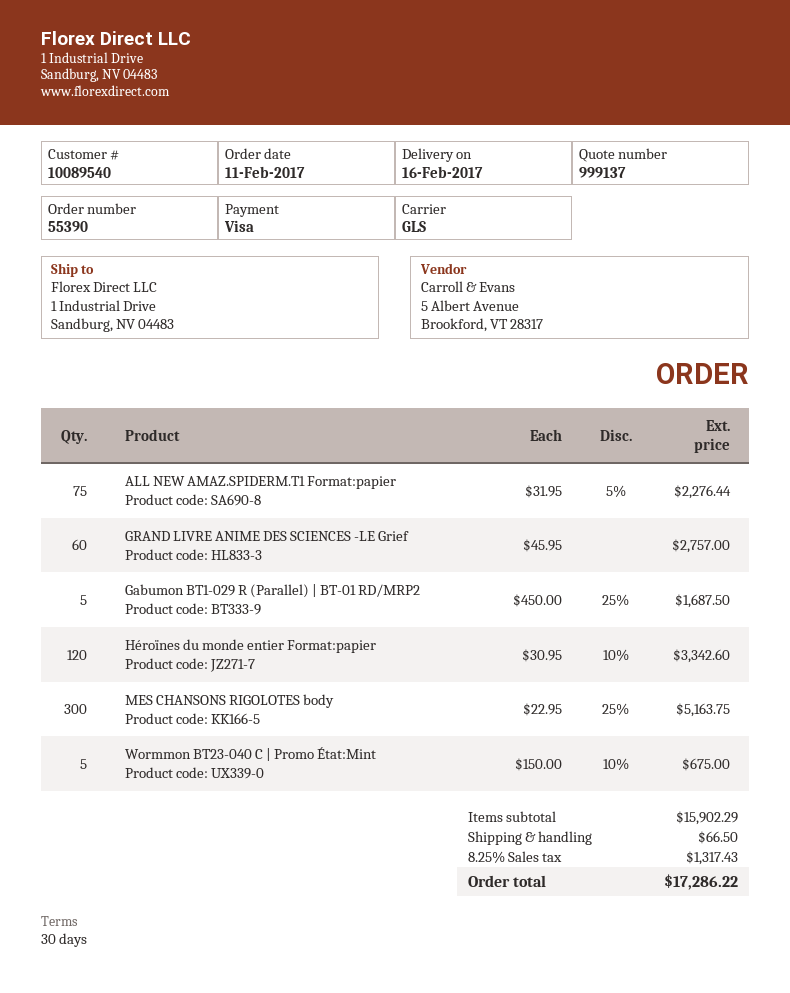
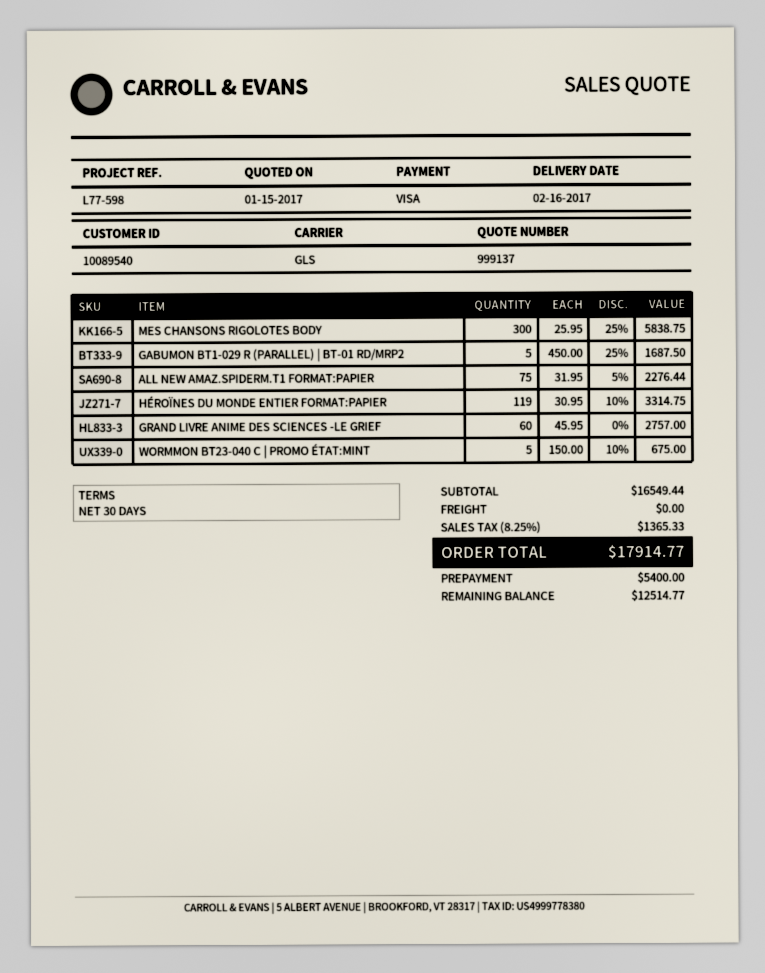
Héroïnes du monde entier Format:papier: 120 x 30.95 - 10% = 3342.60 -> 119 x 30.95 - 10% = 3314.75
MES CHANSONS RIGOLOTES body: 300 x 22.95 - 25% = 5163.75 -> 300 x 25.95 - 25% = 5838.75
subtotal: 15902.29 -> 16549.44
shipping: 66.50 -> 0.00
tax: 8.25% = 1317.43 -> 8.25% = 1365.33
total: 17286.22 -> 17914.77

